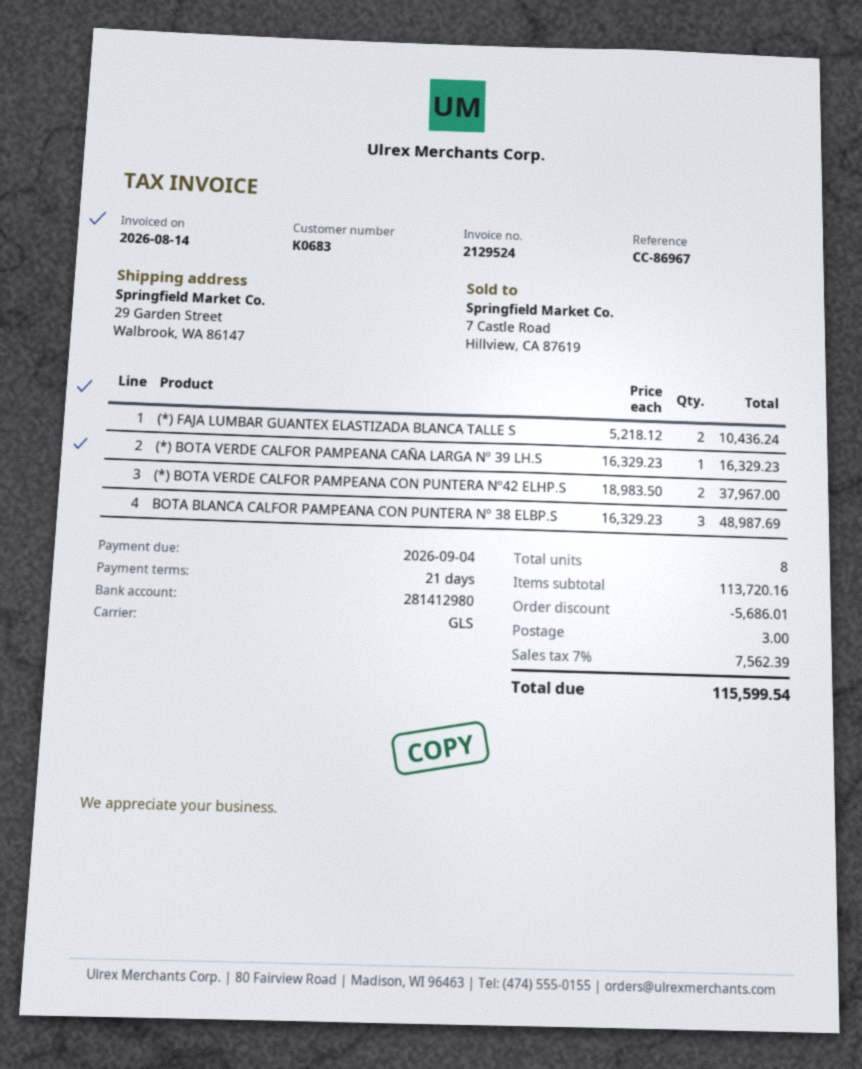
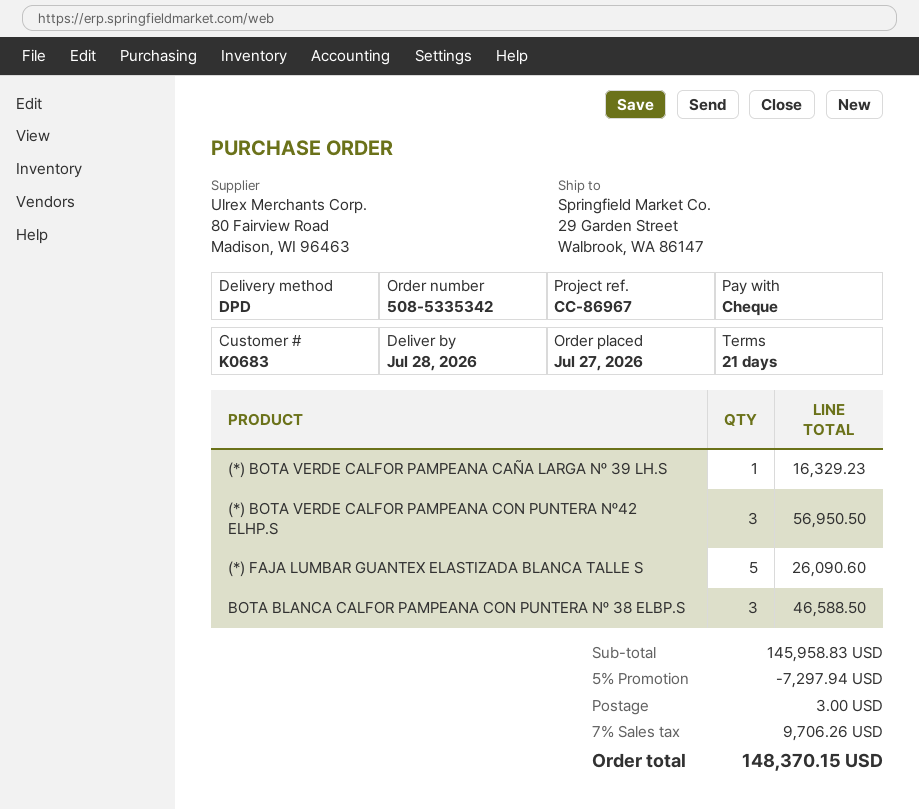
shipping method: GLS -> DPD
(*) FAJA LUMBAR GUANTEX ELASTIZADA BLANCA TALLE S: 2 for 10436.24 -> 5 for 26090.60
(*) BOTA VERDE CALFOR PAMPEANA CON PUNTERA Nº42 ELHP.S: 2 for 37967.00 -> 3 for 56950.50
BOTA BLANCA CALFOR PAMPEANA CON PUNTERA Nº 38 ELBP.S: 3 for 48987.69 -> 3 for 46588.50
subtotal: 113720.16 -> 145958.83
discount: 5686.01 -> 7297.94
tax: 7% = 7562.39 -> 7% = 9706.26
total: 115599.54 -> 148370.15

